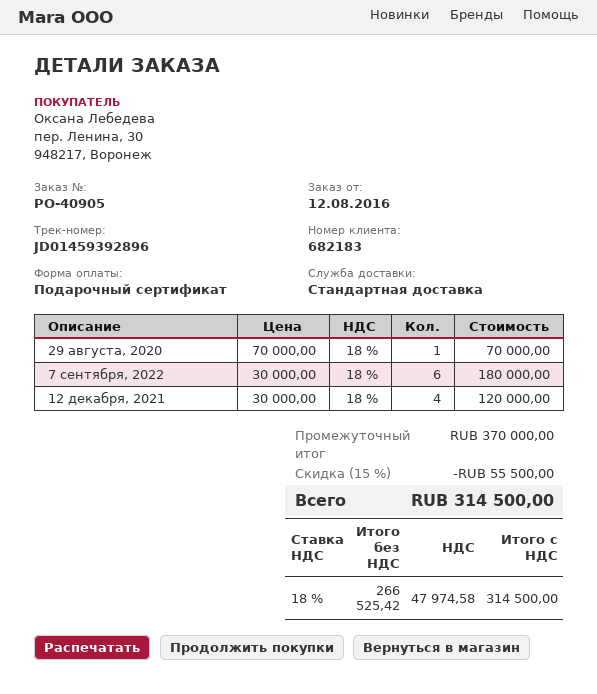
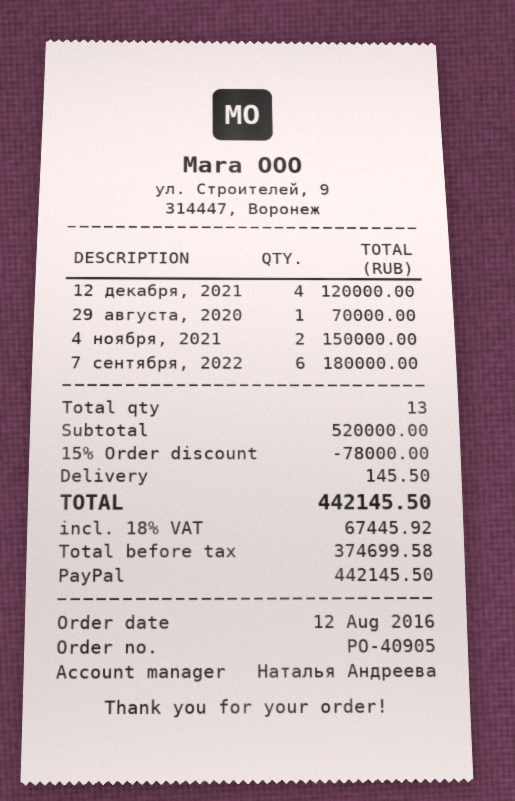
payment method: gift card -> PayPal
4 ноября, 2021: none -> 2 for 150000.00
subtotal: 370000.00 -> 520000.00
discount: 15% = 55500.00 -> 15% = 78000.00
shipping: none -> 145.50
net: 266525.42 -> 374699.58
tax: 18% = 47974.58 -> 18% = 67445.92
total: 314500.00 -> 442145.50

